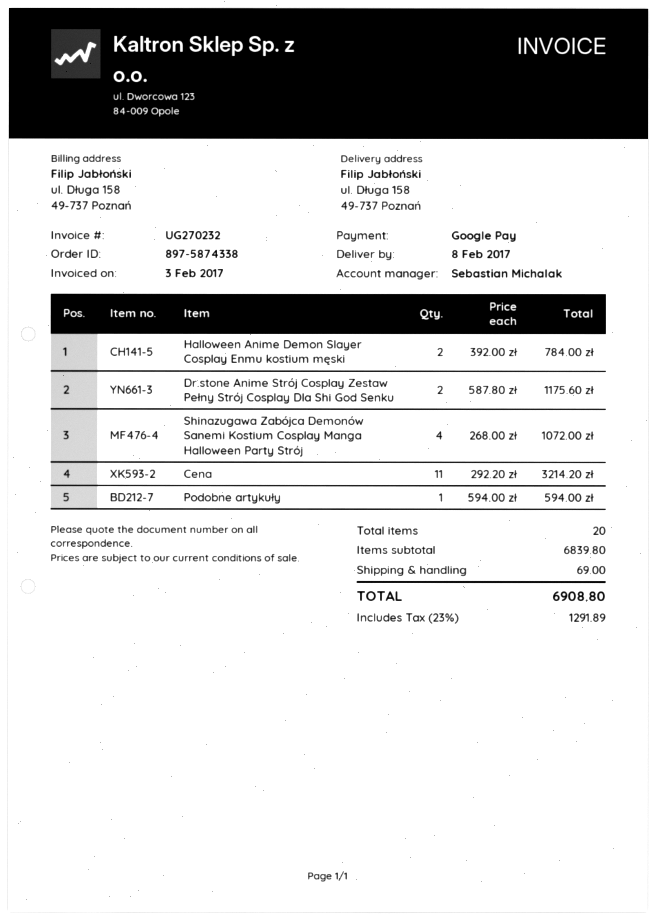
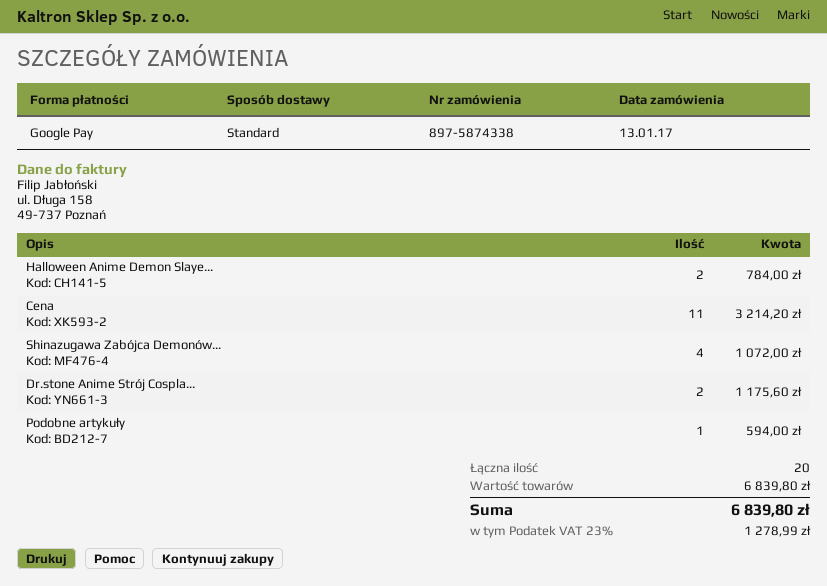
shipping: 69.00 -> none
tax: 23% = 1291.89 -> 23% = 1278.99
total: 6908.80 -> 6839.80

